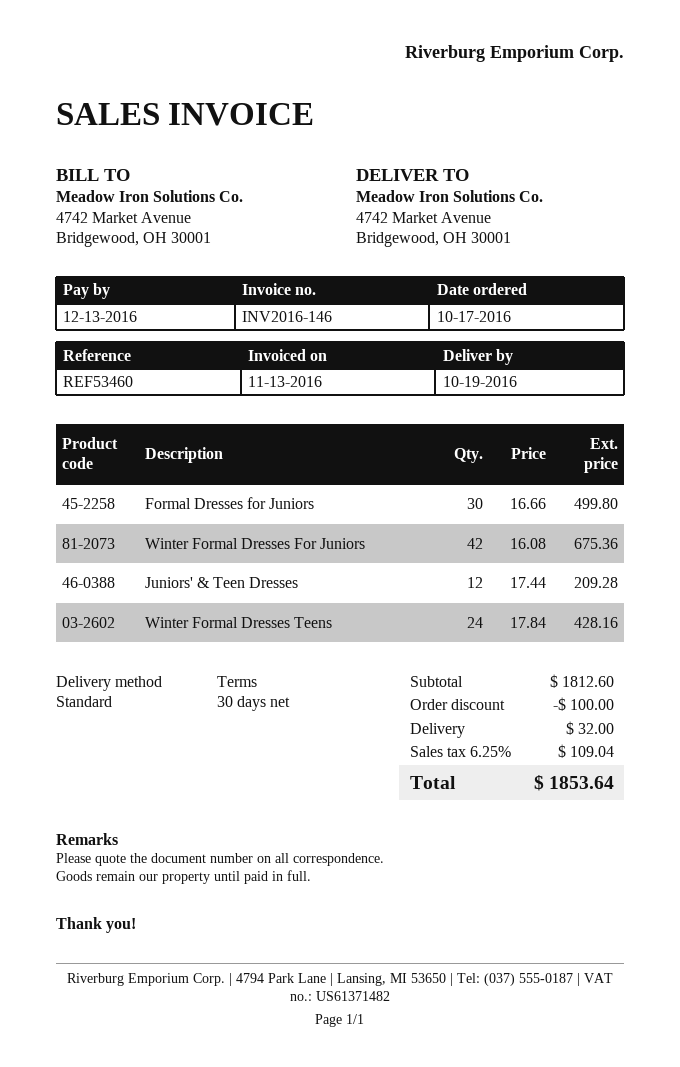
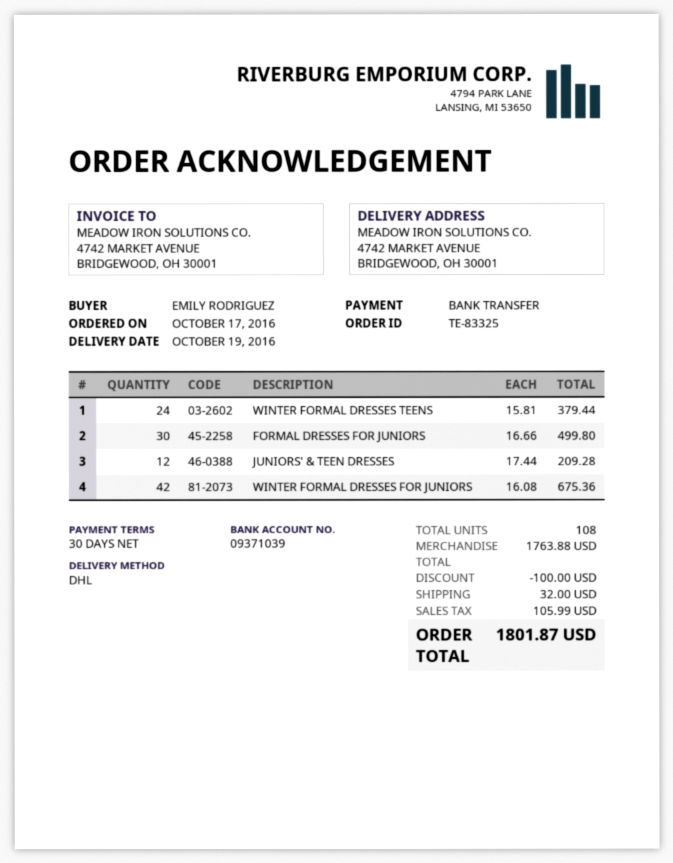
shipping method: standard -> DHL
Winter Formal Dresses Teens: 24 x 17.84 = 428.16 -> 24 x 15.81 = 379.44
subtotal: 1812.60 -> 1763.88
tax: 109.04 -> 105.99
total: 1853.64 -> 1801.87

